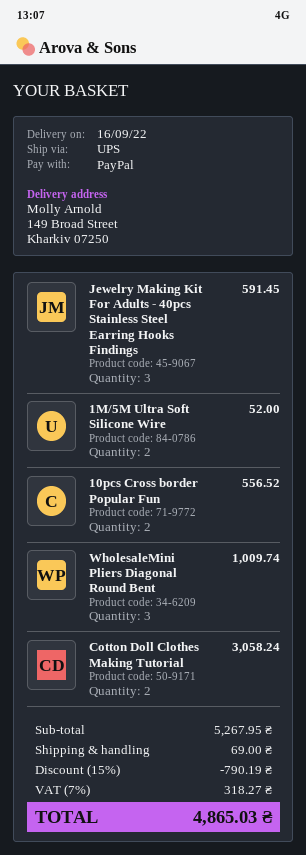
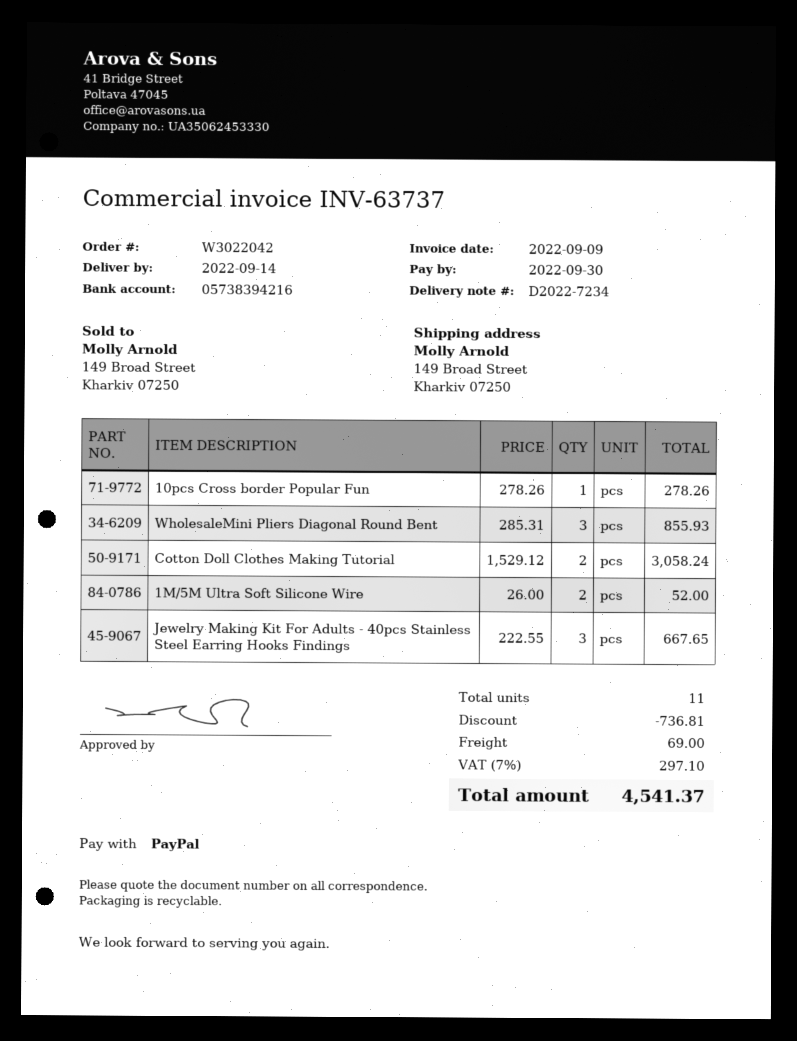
delivery date: 2022-09-16 -> 2022-09-14
Jewelry Making Kit For Adults - 40pcs Stainless Steel Earring Hooks Findings: 3 for 591.45 -> 3 for 667.65
10pcs Cross border Popular Fun: 2 for 556.52 -> 1 for 278.26
WholesaleMini Pliers Diagonal Round Bent: 3 for 1009.74 -> 3 for 855.93
discount: 790.19 -> 736.81
tax: 7% = 318.27 -> 7% = 297.10
total: 4865.03 -> 4541.37

